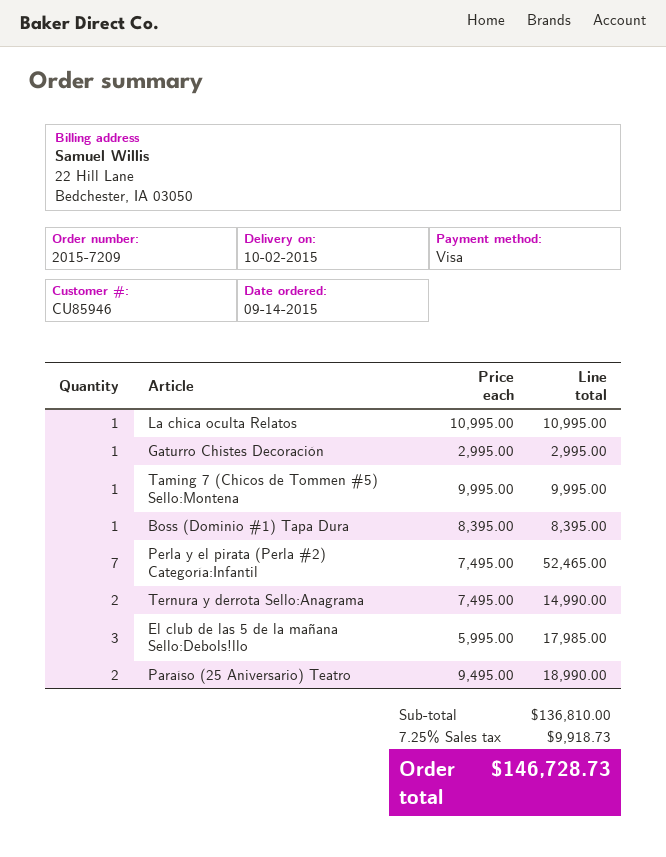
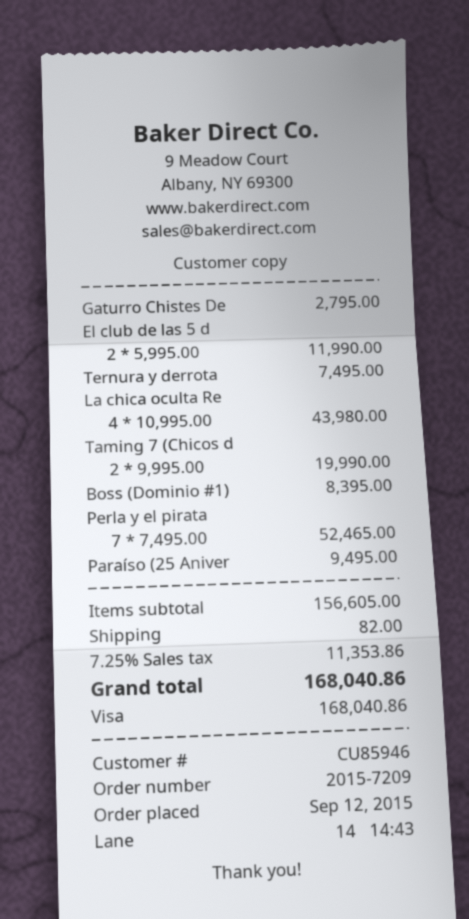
order date: 2015-09-14 -> 2015-09-12
La chica oculta Relatos: 1 x 10995.00 = 10995.00 -> 4 x 10995.00 = 43980.00
Gaturro Chistes Decoración: 1 x 2995.00 = 2995.00 -> 1 x 2795.00 = 2795.00
Taming 7 (Chicos de Tommen #5) Sello:Montena: 1 x 9995.00 = 9995.00 -> 2 x 9995.00 = 19990.00
Ternura y derrota Sello:Anagrama: 2 x 7495.00 = 14990.00 -> 1 x 7495.00 = 7495.00
El club de las 5 de la mañana Sello:Debols!llo: 3 x 5995.00 = 17985.00 -> 2 x 5995.00 = 11990.00
Paraíso (25 Aniversario) Teatro: 2 x 9495.00 = 18990.00 -> 1 x 9495.00 = 9495.00
subtotal: 136810.00 -> 156605.00
shipping: none -> 82.00
tax: 7.25% = 9918.73 -> 7.25% = 11353.86
total: 146728.73 -> 168040.86

